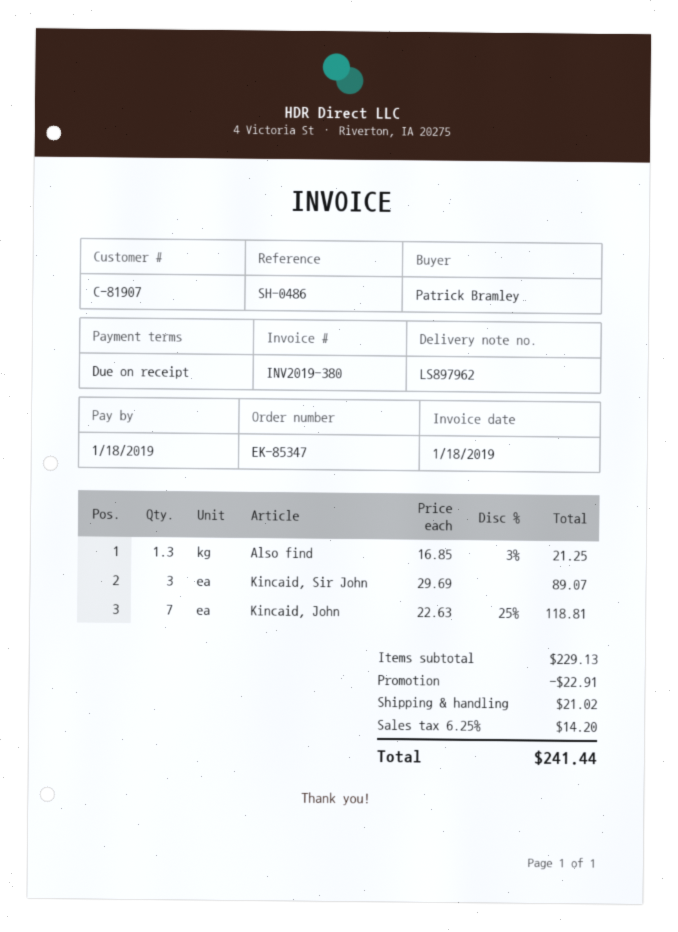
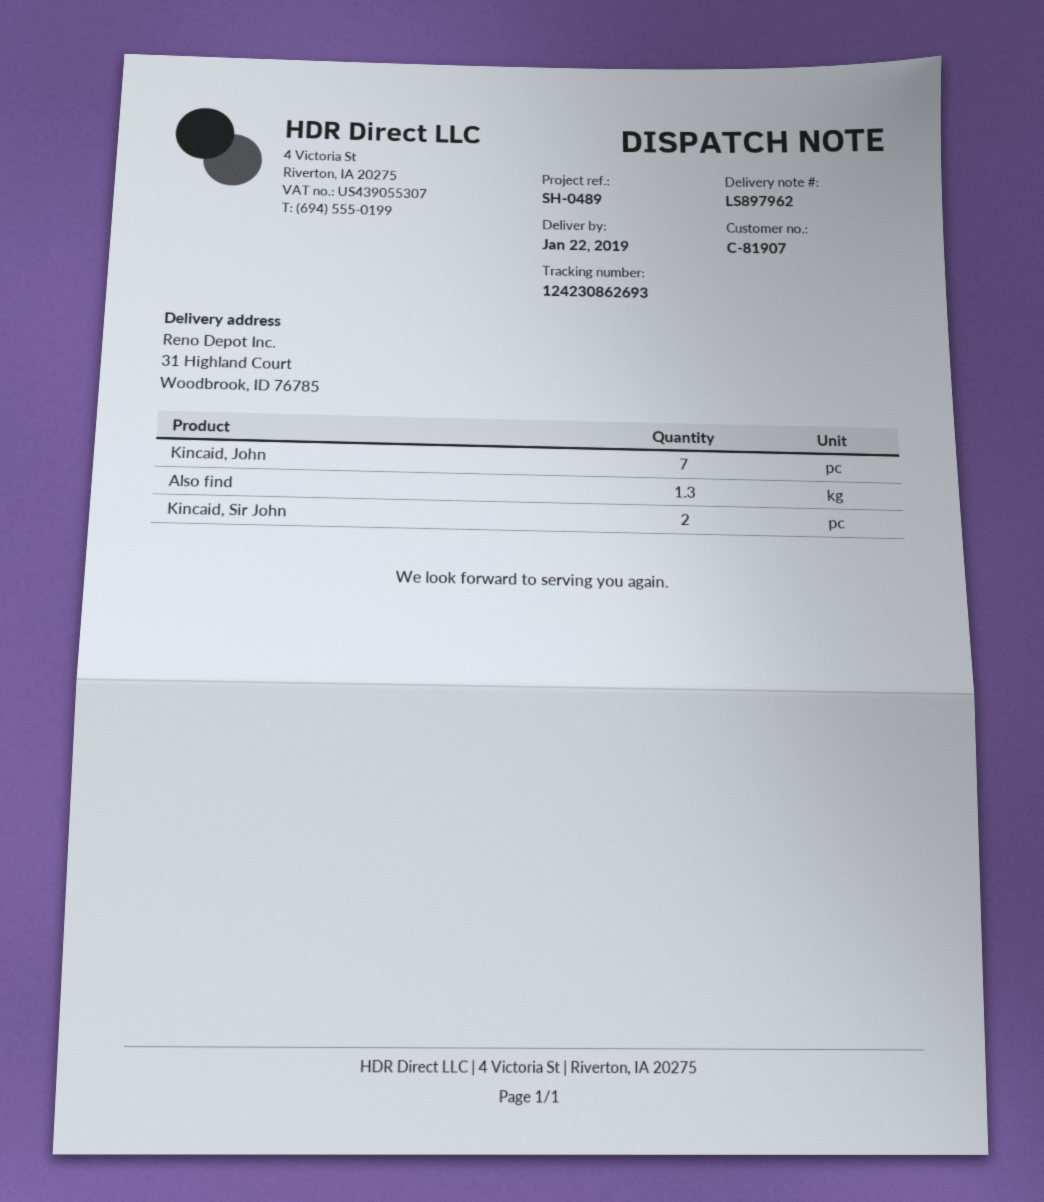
reference: SH-0486 -> SH-0489
Kincaid, Sir John: 3 -> 2

